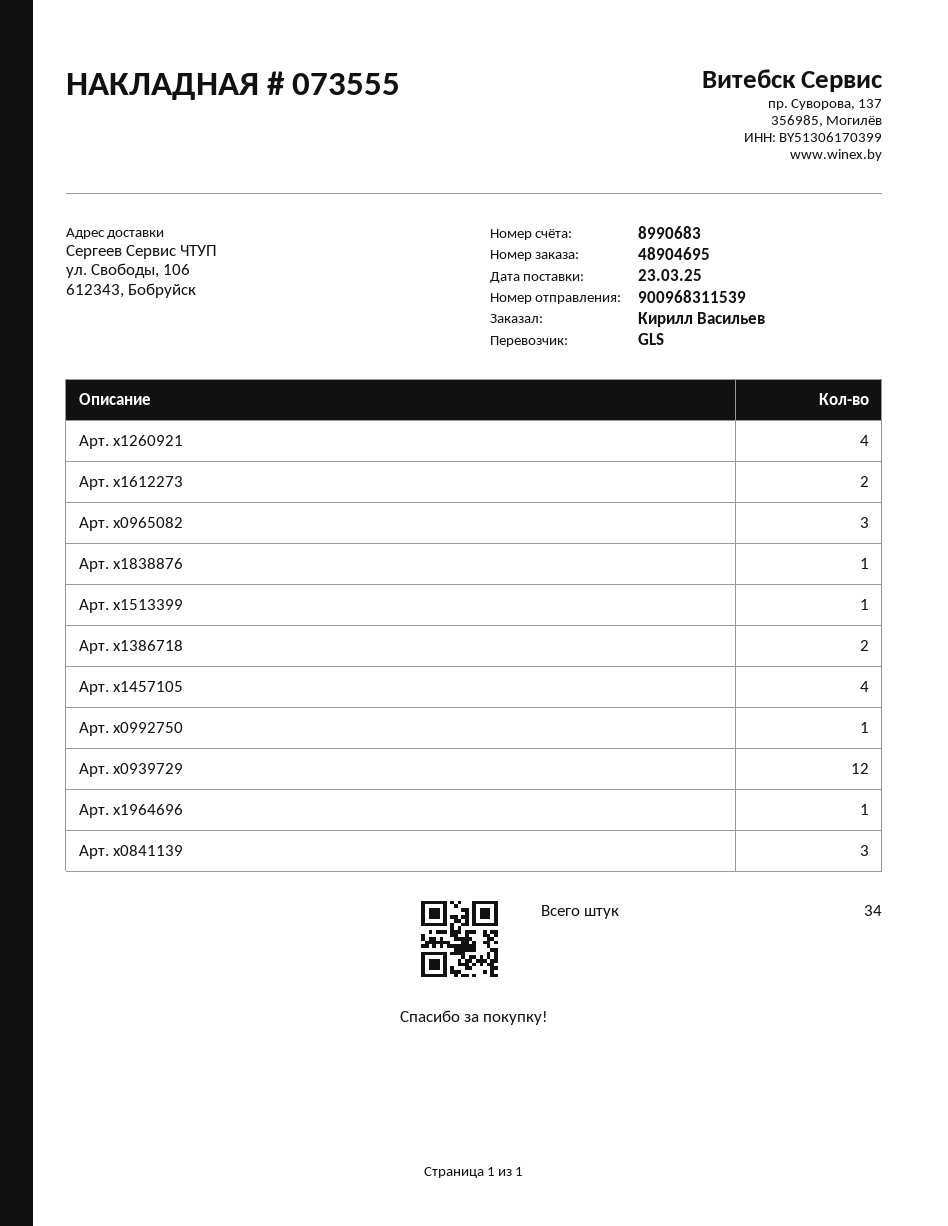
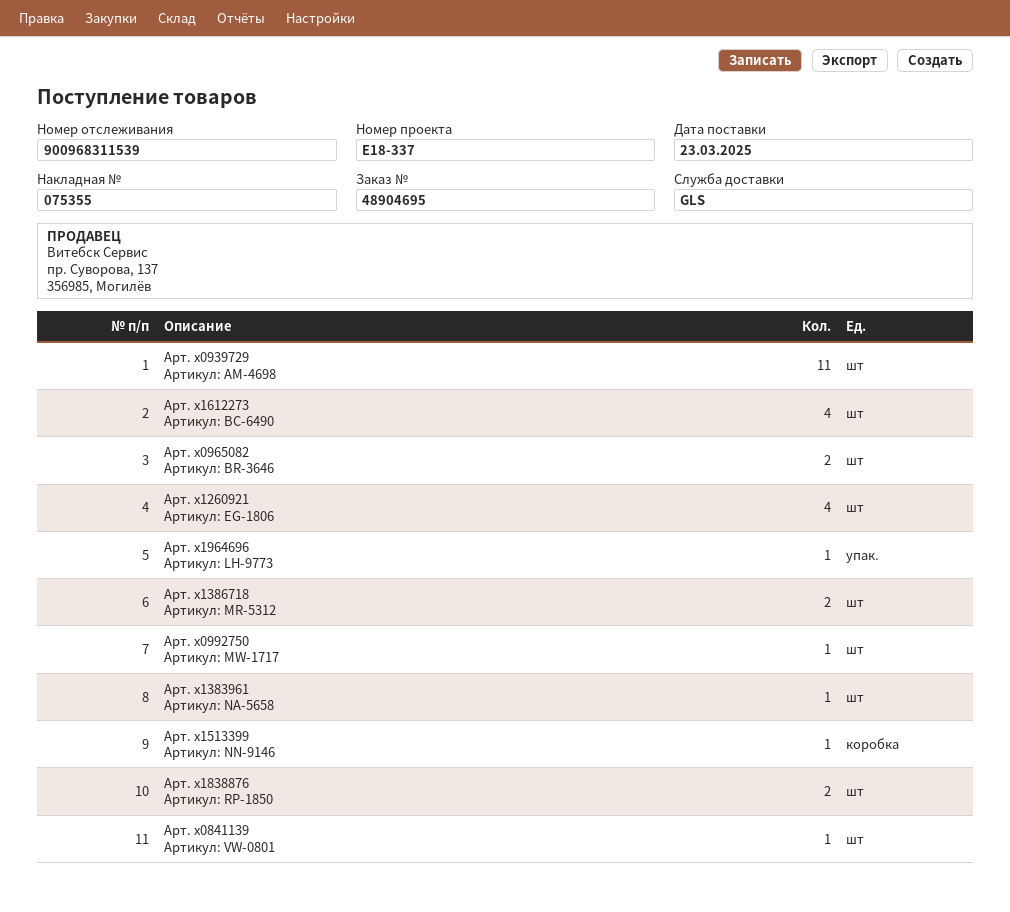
delivery note number: 073555 -> 075355
Арт. x1612273: 2 -> 4
Арт. x0965082: 3 -> 2
Арт. x1838876: 1 -> 2
Арт. x1457105: 4 -> none
Арт. x0939729: 12 -> 11
Арт. x0841139: 3 -> 1
Арт. x1383961: none -> 1

